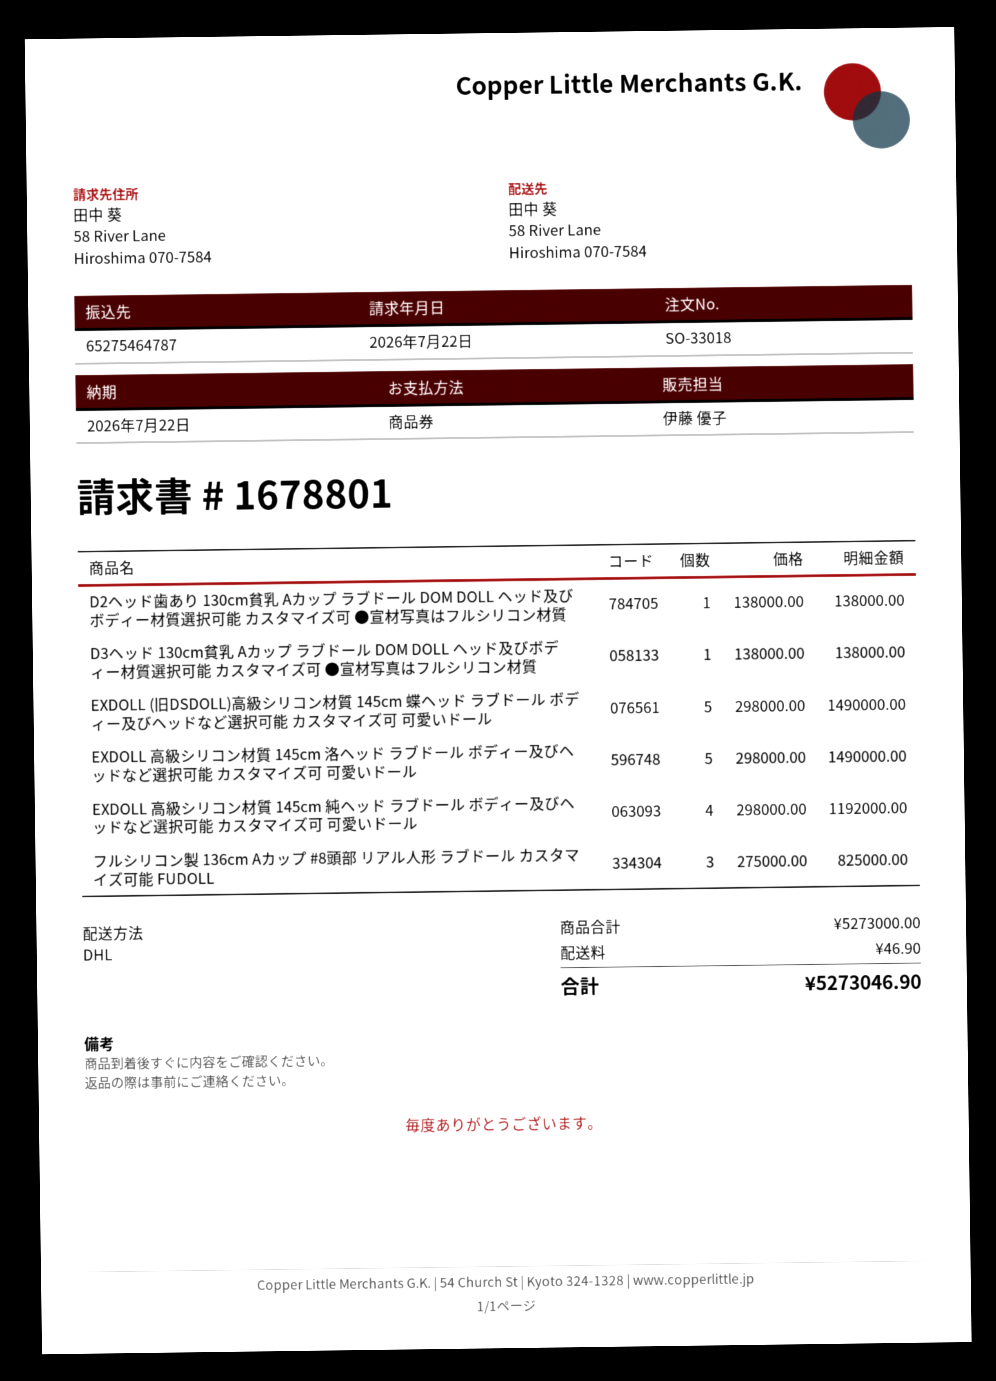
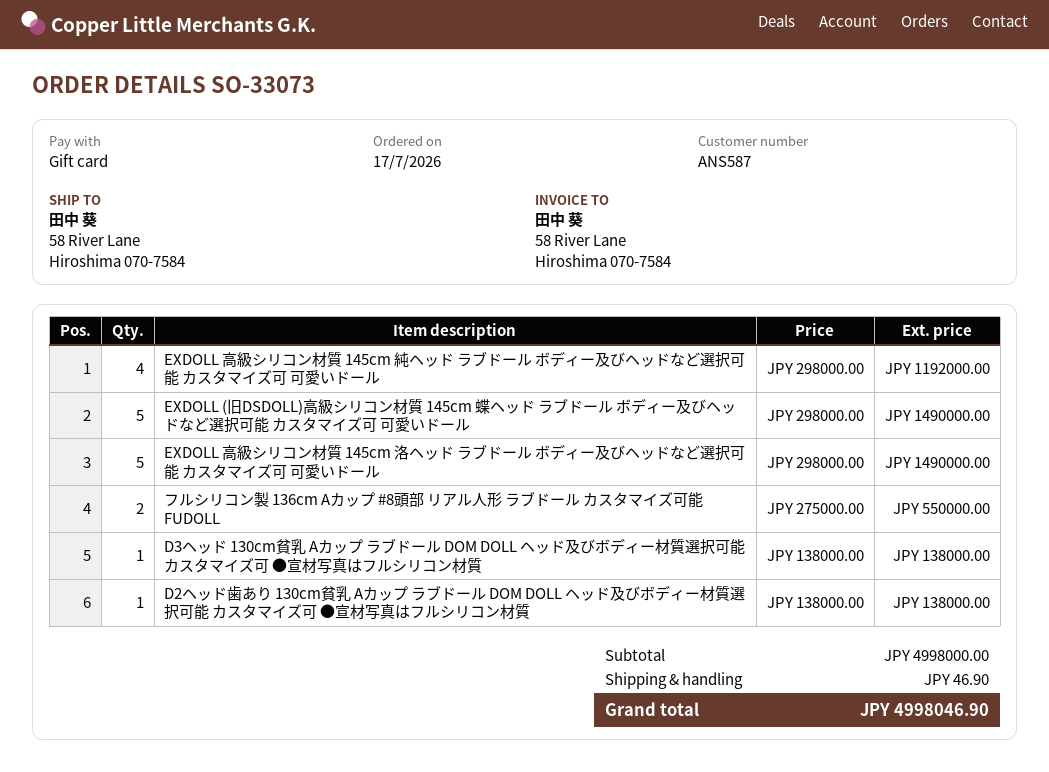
order number: SO-33018 -> SO-33073
フルシリコン製 136cm Aカップ #8頭部 リアル人形 ラブドール カスタマイズ可能 FUDOLL: 3 x 275000.00 = 825000.00 -> 2 x 275000.00 = 550000.00
subtotal: 5273000.00 -> 4998000.00
total: 5273046.90 -> 4998046.90

